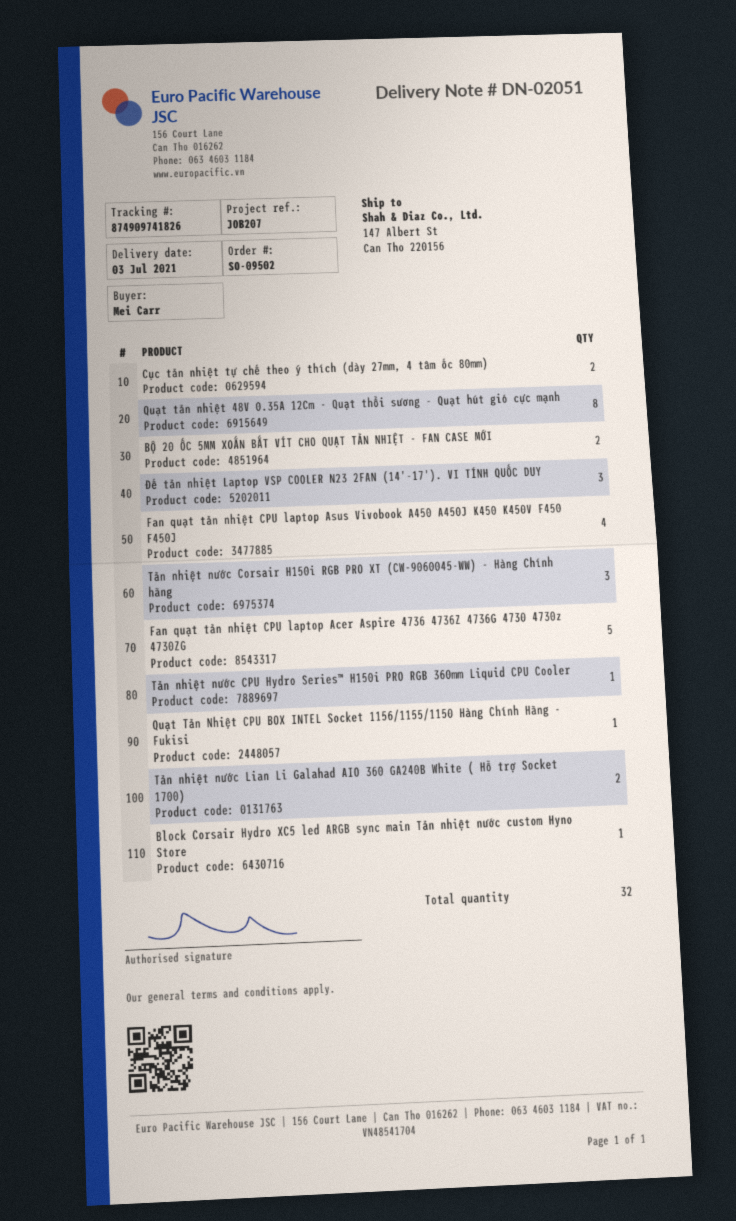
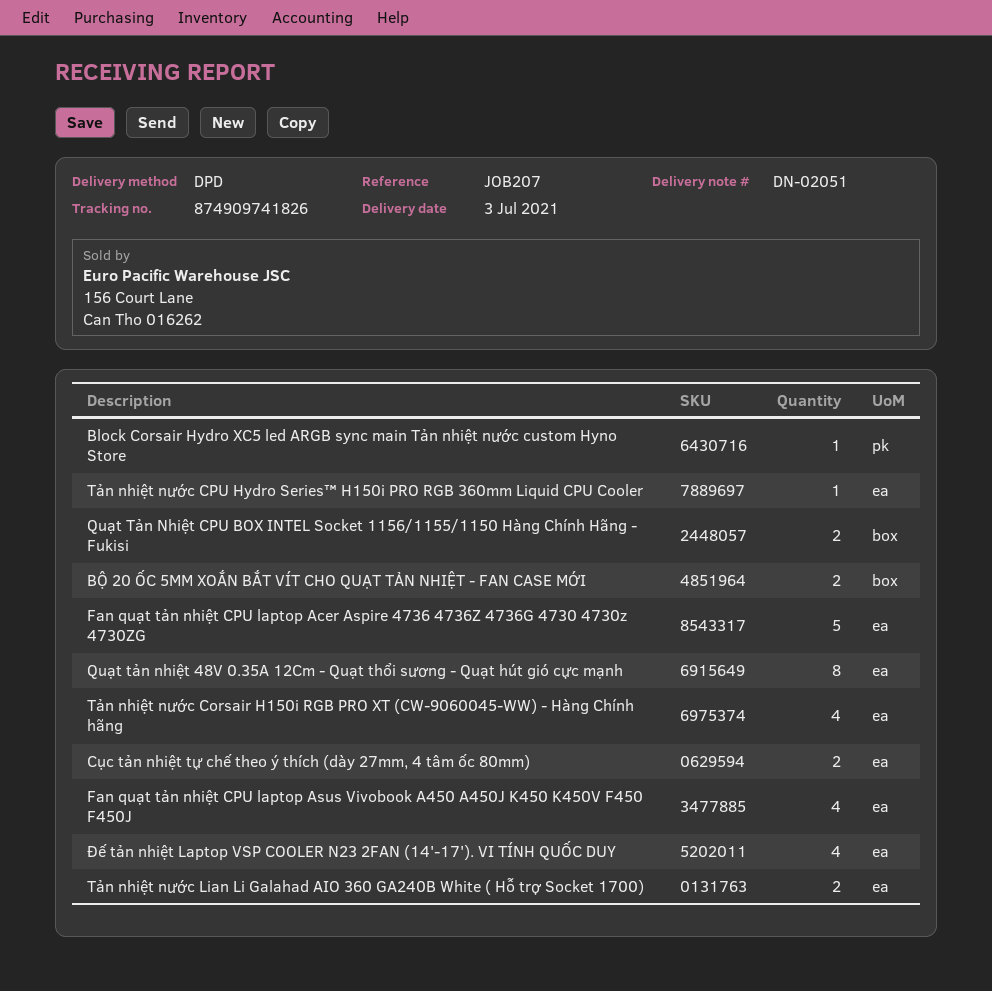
Đế tản nhiệt Laptop VSP COOLER N23 2FAN (14'-17'). VI TÍNH QUỐC DUY: 3 -> 4
Tản nhiệt nước Corsair H150i RGB PRO XT (CW-9060045-WW) - Hàng Chính hãng: 3 -> 4
Quạt Tản Nhiệt CPU BOX INTEL Socket 1156/1155/1150 Hàng Chính Hãng - Fukisi: 1 -> 2

